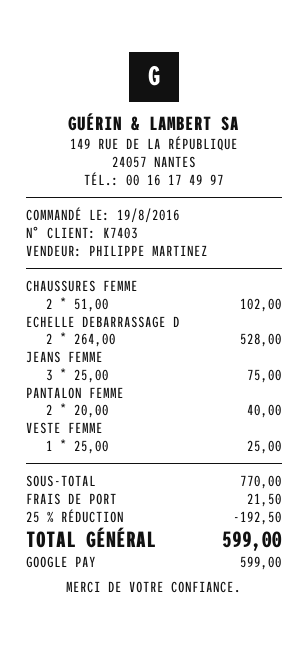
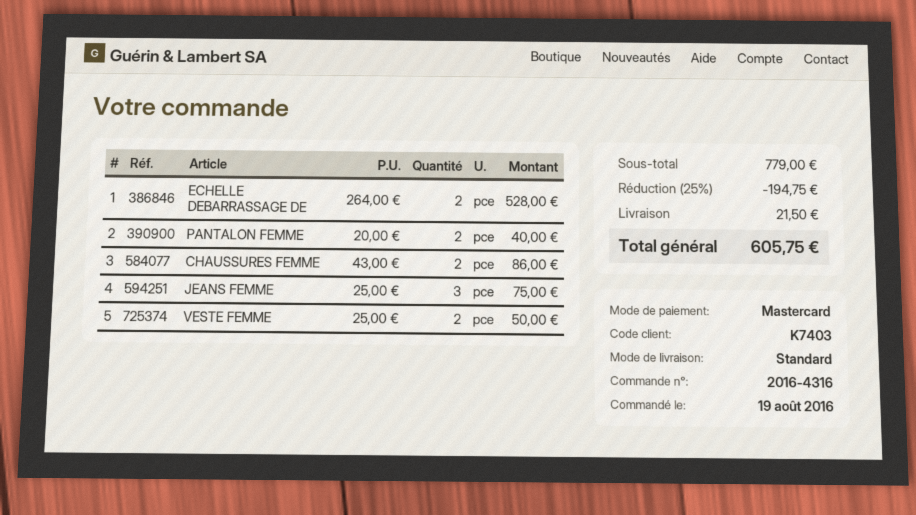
payment method: Google Pay -> Mastercard
CHAUSSURES FEMME: 2 x 51.00 = 102.00 -> 2 x 43.00 = 86.00
VESTE FEMME: 1 x 25.00 = 25.00 -> 2 x 25.00 = 50.00
subtotal: 770.00 -> 779.00
discount: 25% = 192.50 -> 25% = 194.75
total: 599.00 -> 605.75

